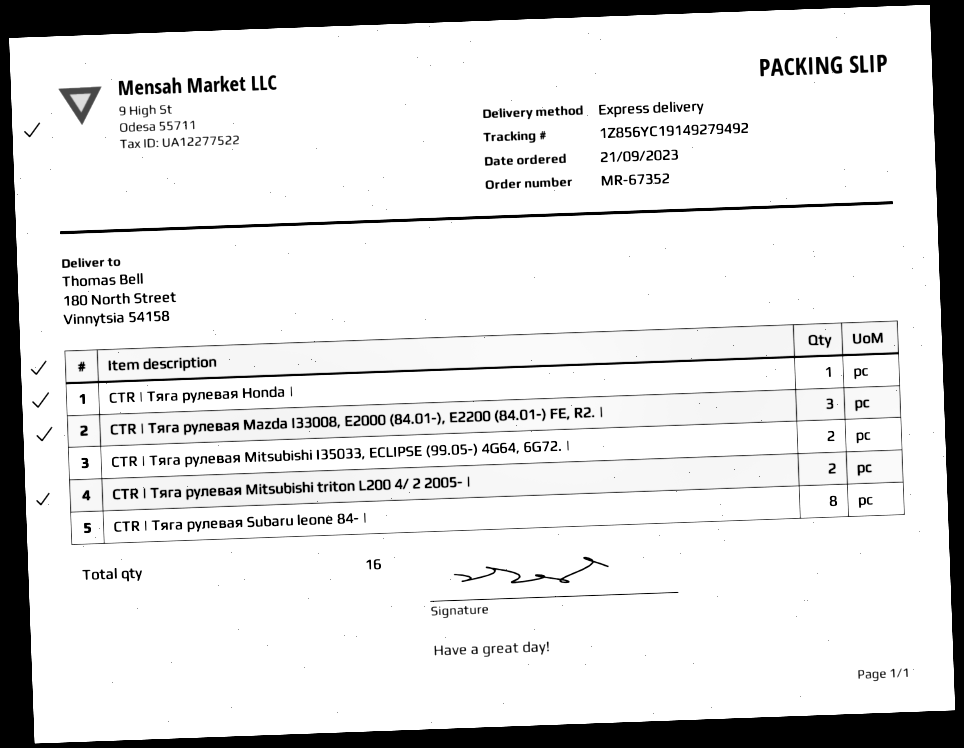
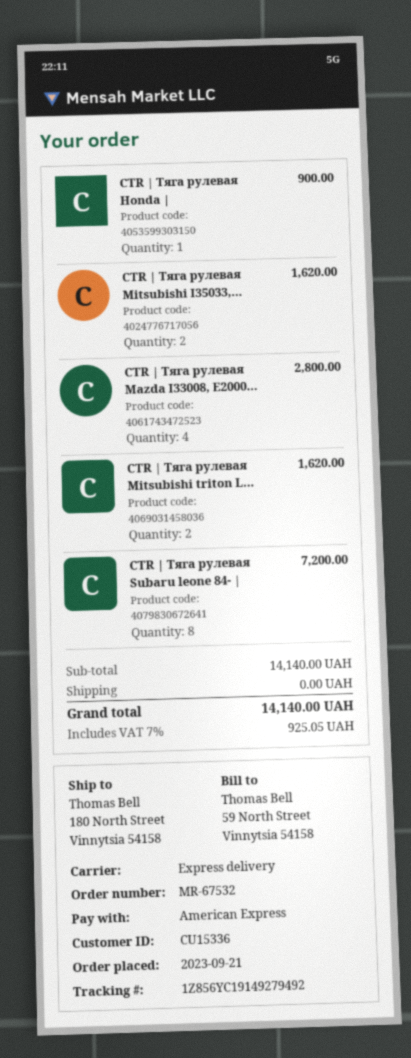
order number: MR-67352 -> MR-67532
CTR | Тяга рулевая Mazda I33008, E2000 (84.01-), E2200 (84.01-) FE, R2. |: 3 -> 4

